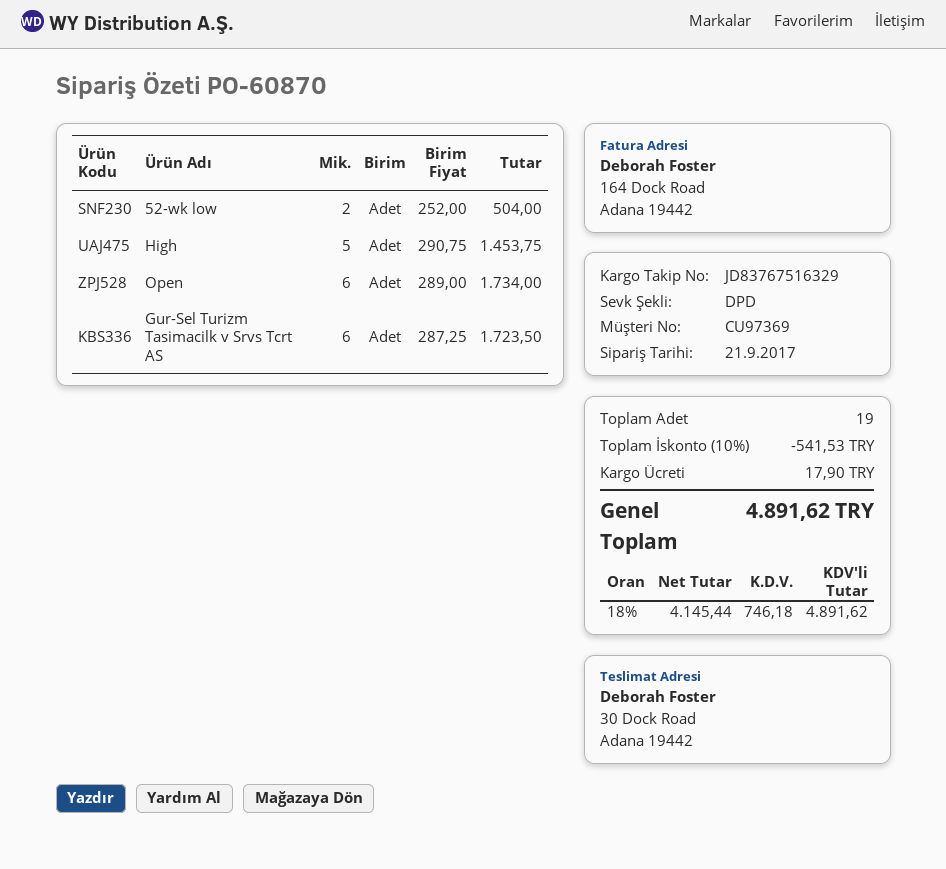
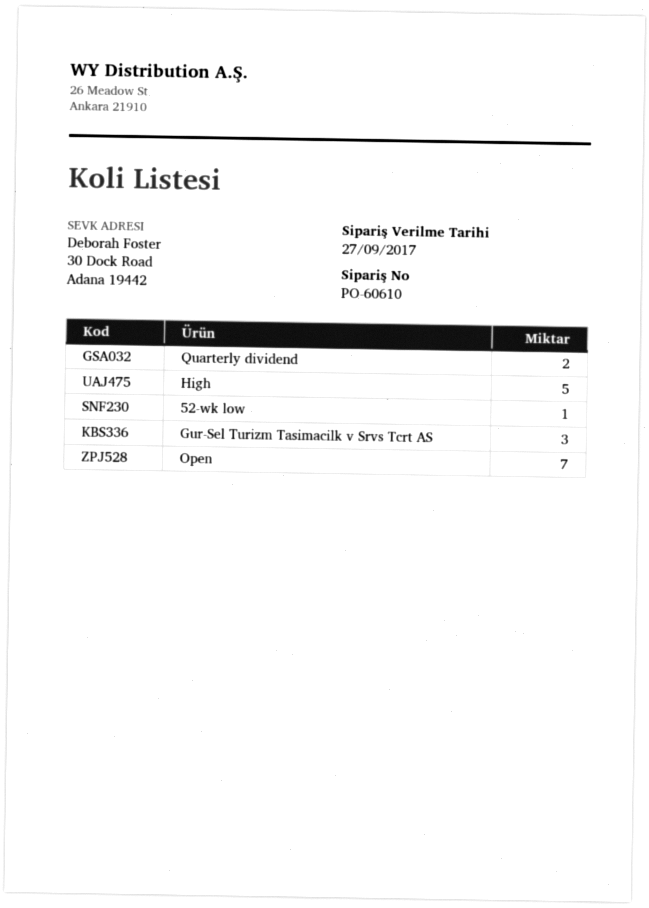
order number: PO-60870 -> PO-60610
order date: 2017-09-21 -> 2017-09-27
52-wk low: 2 -> 1
Open: 6 -> 7
Gur-Sel Turizm Tasimacilk v Srvs Tcrt AS: 6 -> 3
Quarterly dividend: none -> 2

